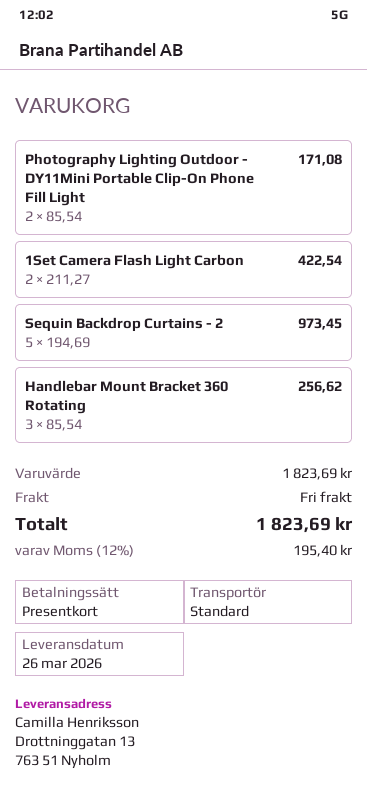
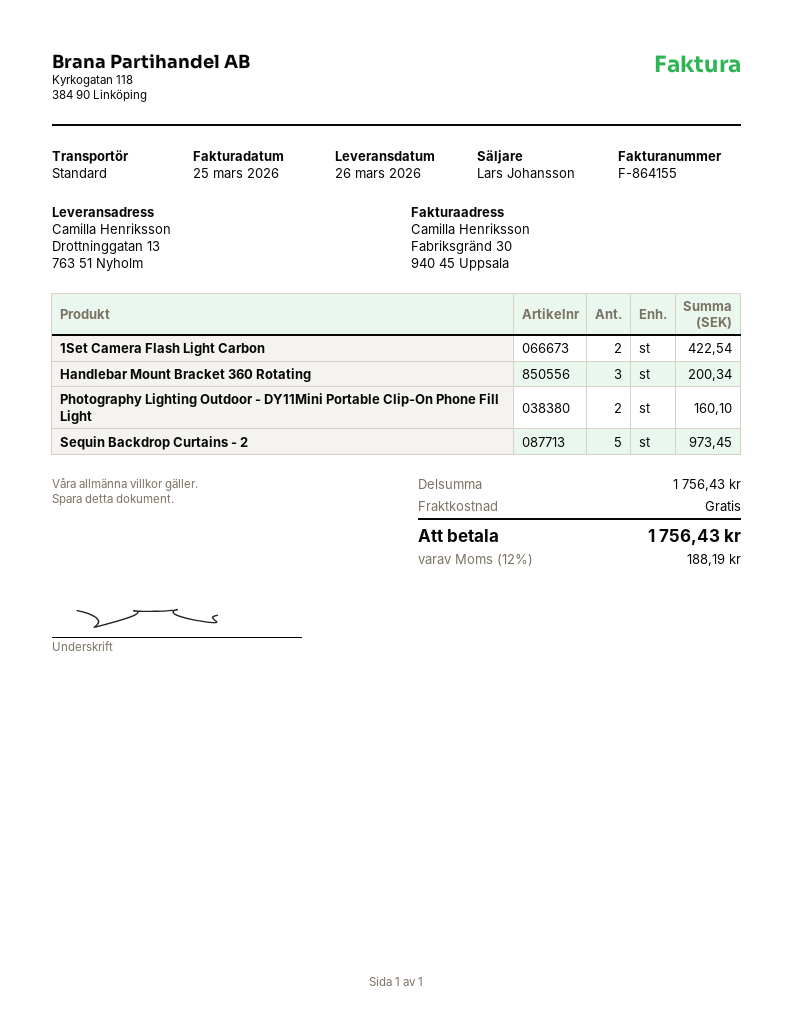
Photography Lighting Outdoor - DY11Mini Portable Clip-On Phone Fill Light: 2 for 171.08 -> 2 for 160.10
Handlebar Mount Bracket 360 Rotating: 3 for 256.62 -> 3 for 200.34
subtotal: 1823.69 -> 1756.43
tax: 12% = 195.40 -> 12% = 188.19
total: 1823.69 -> 1756.43

